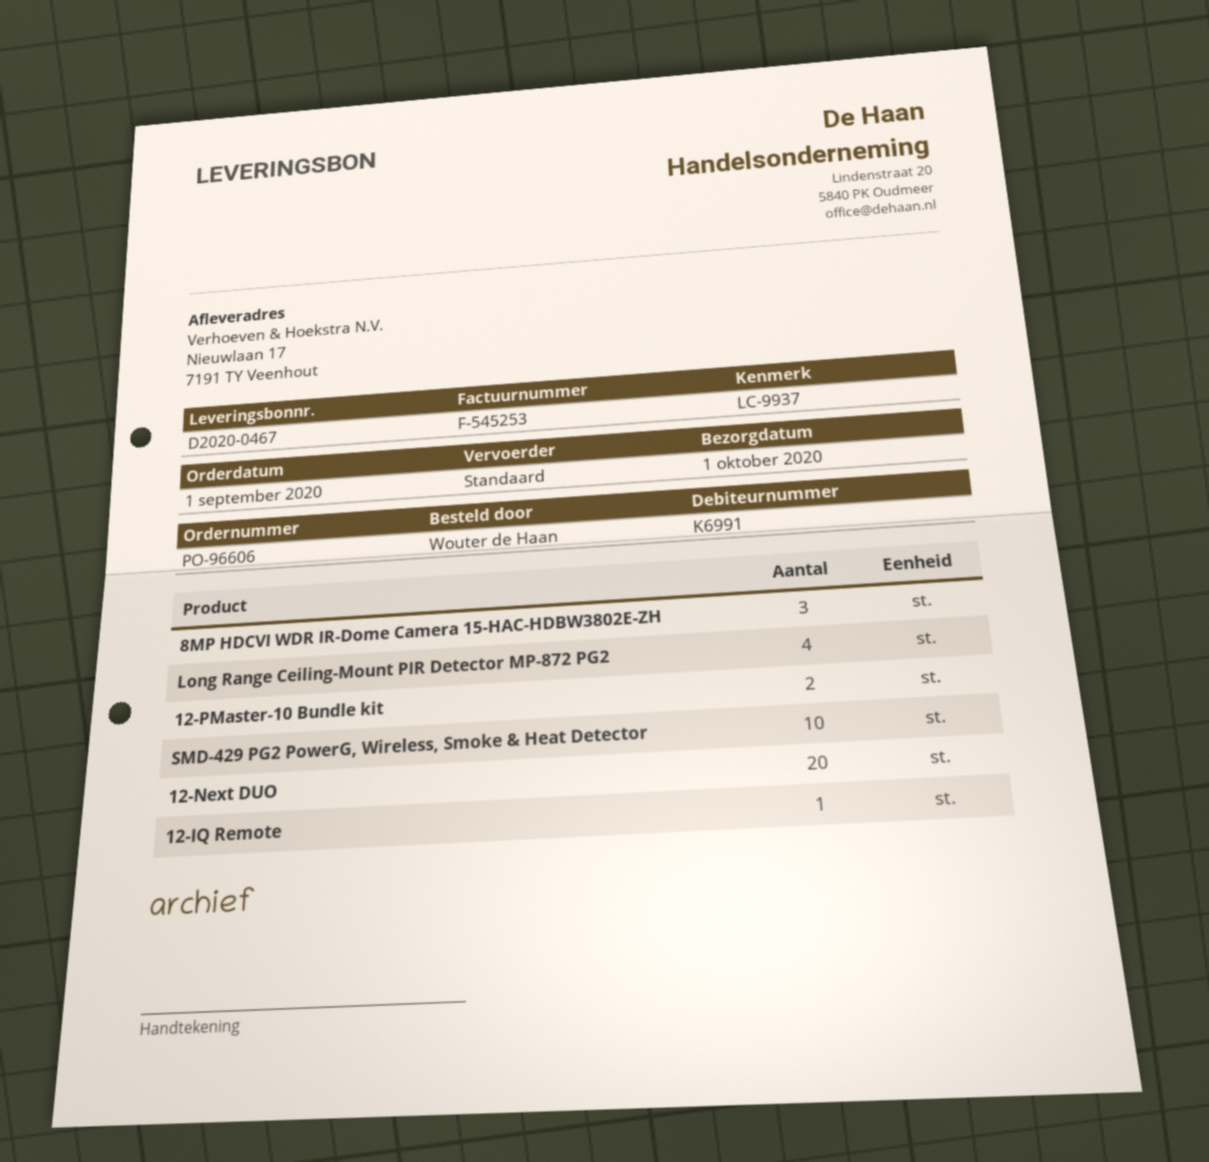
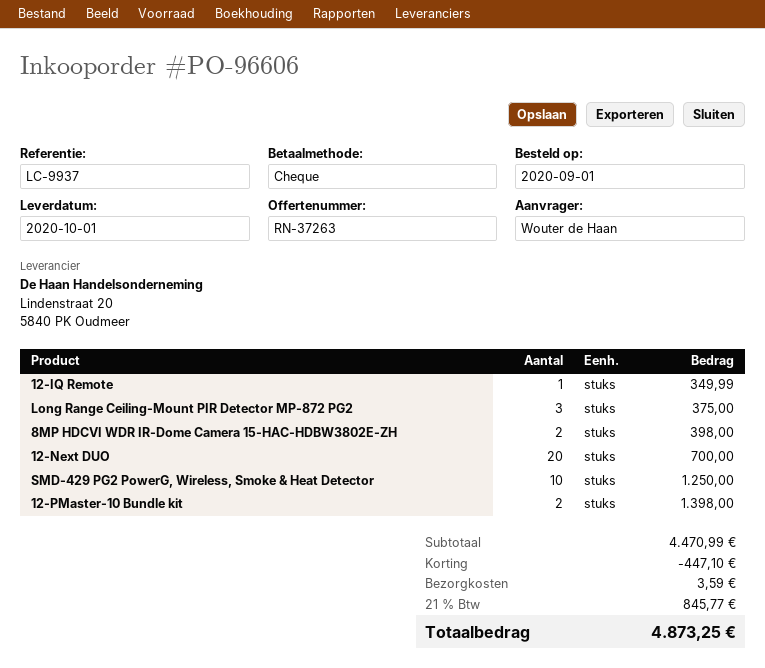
8MP HDCVI WDR IR-Dome Camera 15-HAC-HDBW3802E-ZH: 3 -> 2
Long Range Ceiling-Mount PIR Detector MP-872 PG2: 4 -> 3

